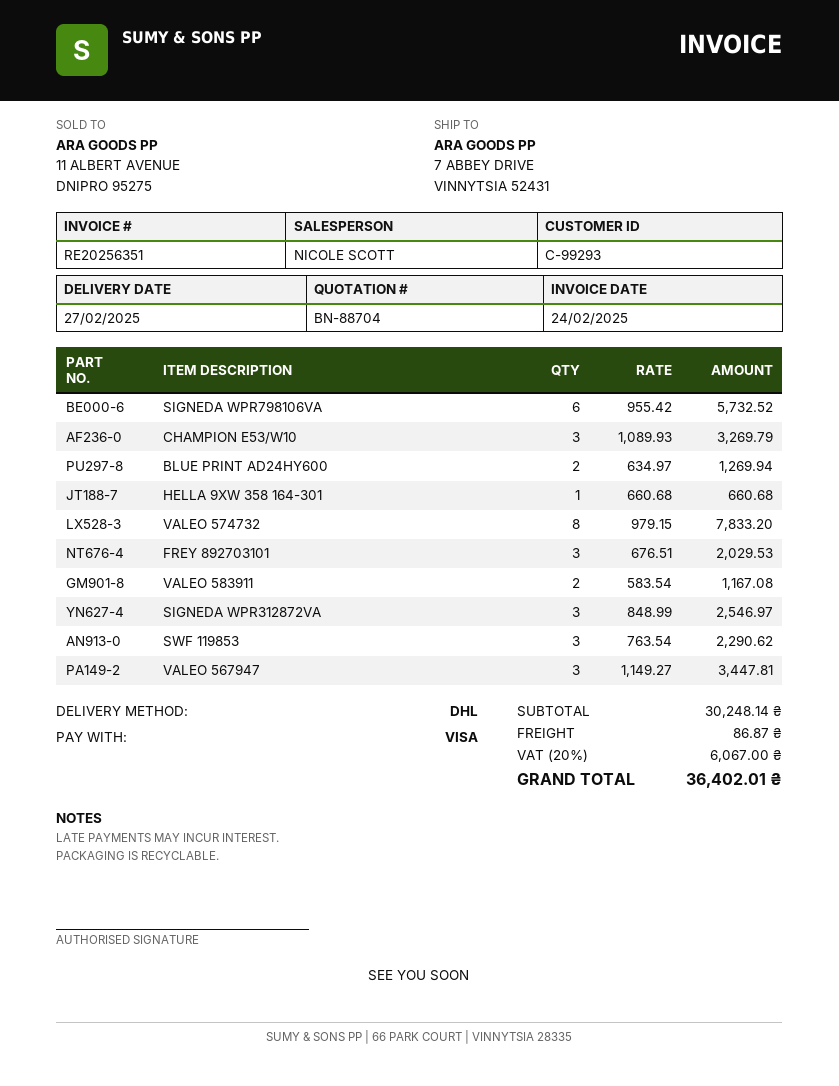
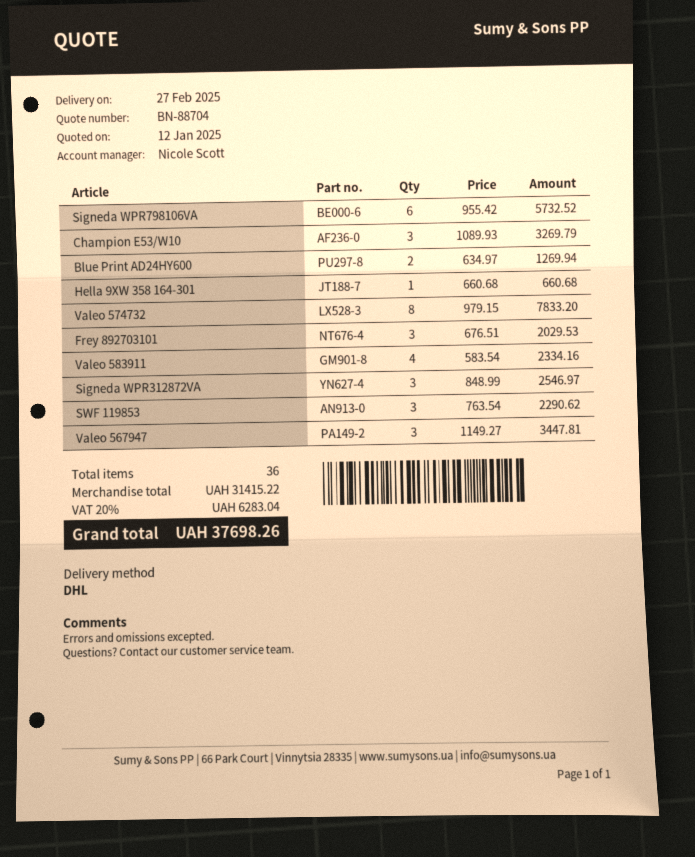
VALEO 583911: 2 x 583.54 = 1167.08 -> 4 x 583.54 = 2334.16
subtotal: 30248.14 -> 31415.22
shipping: 86.87 -> none
tax: 20% = 6067.00 -> 20% = 6283.04
total: 36402.01 -> 37698.26

